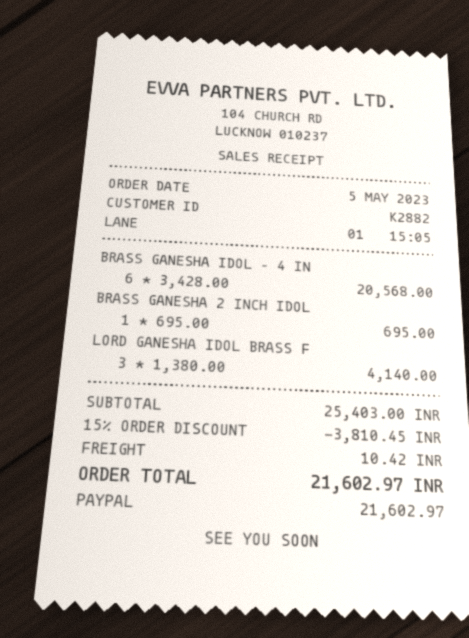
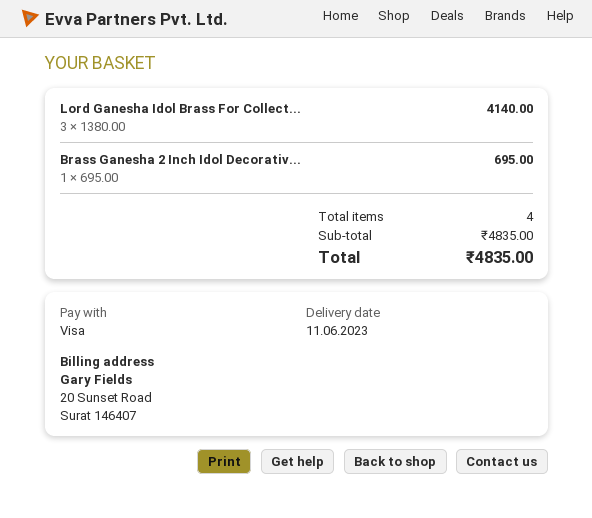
payment method: PayPal -> Visa
BRASS GANESHA IDOL – 4 IN: 6 x 3428.00 = 20568.00 -> none
subtotal: 25403.00 -> 4835.00
discount: 15% = 3810.45 -> none
shipping: 10.42 -> none
total: 21602.97 -> 4835.00

